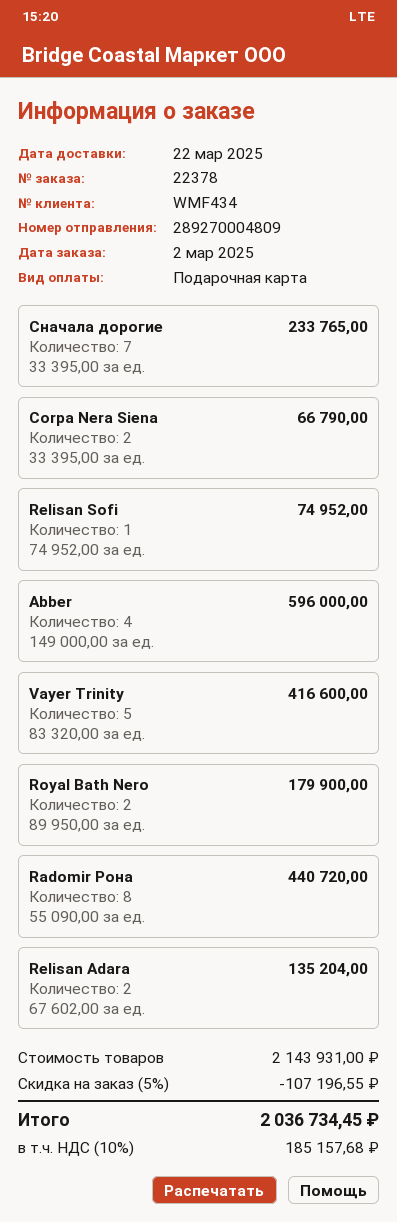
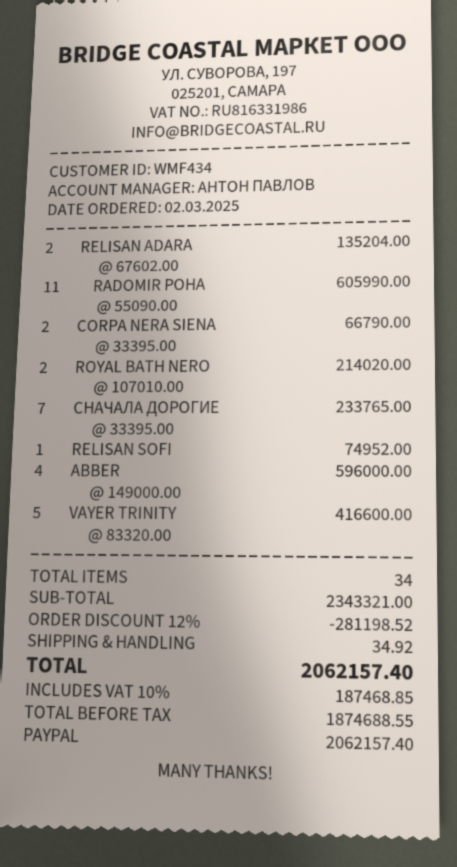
payment method: gift card -> PayPal
Royal Bath Nero: 2 x 89950.00 = 179900.00 -> 2 x 107010.00 = 214020.00
Radomir Рона: 8 x 55090.00 = 440720.00 -> 11 x 55090.00 = 605990.00
subtotal: 2143931.00 -> 2343321.00
discount: 5% = 107196.55 -> 12% = 281198.52
shipping: none -> 34.92
tax: 10% = 185157.68 -> 10% = 187468.85
total: 2036734.45 -> 2062157.40

